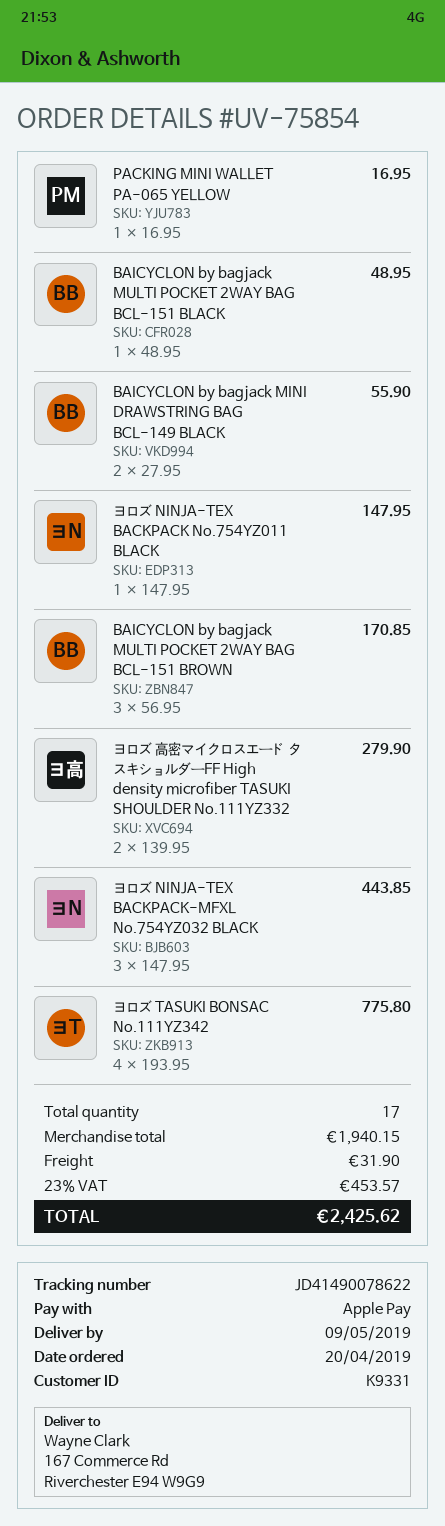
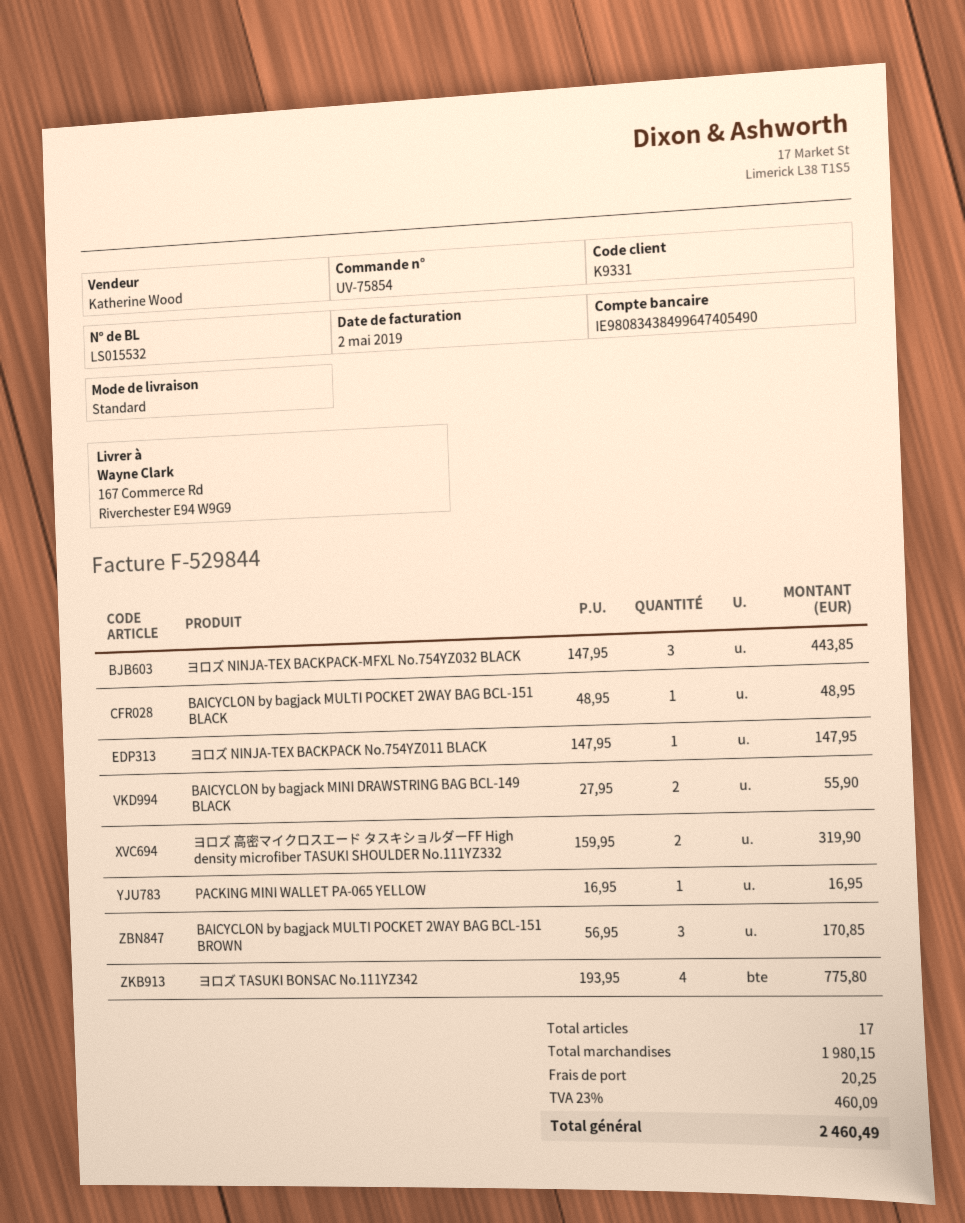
ヨロズ 高密マイクロスエード タスキショルダーFF High density microfiber TASUKI SHOULDER No.111YZ332: 2 x 139.95 = 279.90 -> 2 x 159.95 = 319.90
subtotal: 1940.15 -> 1980.15
shipping: 31.90 -> 20.25
tax: 23% = 453.57 -> 23% = 460.09
total: 2425.62 -> 2460.49

